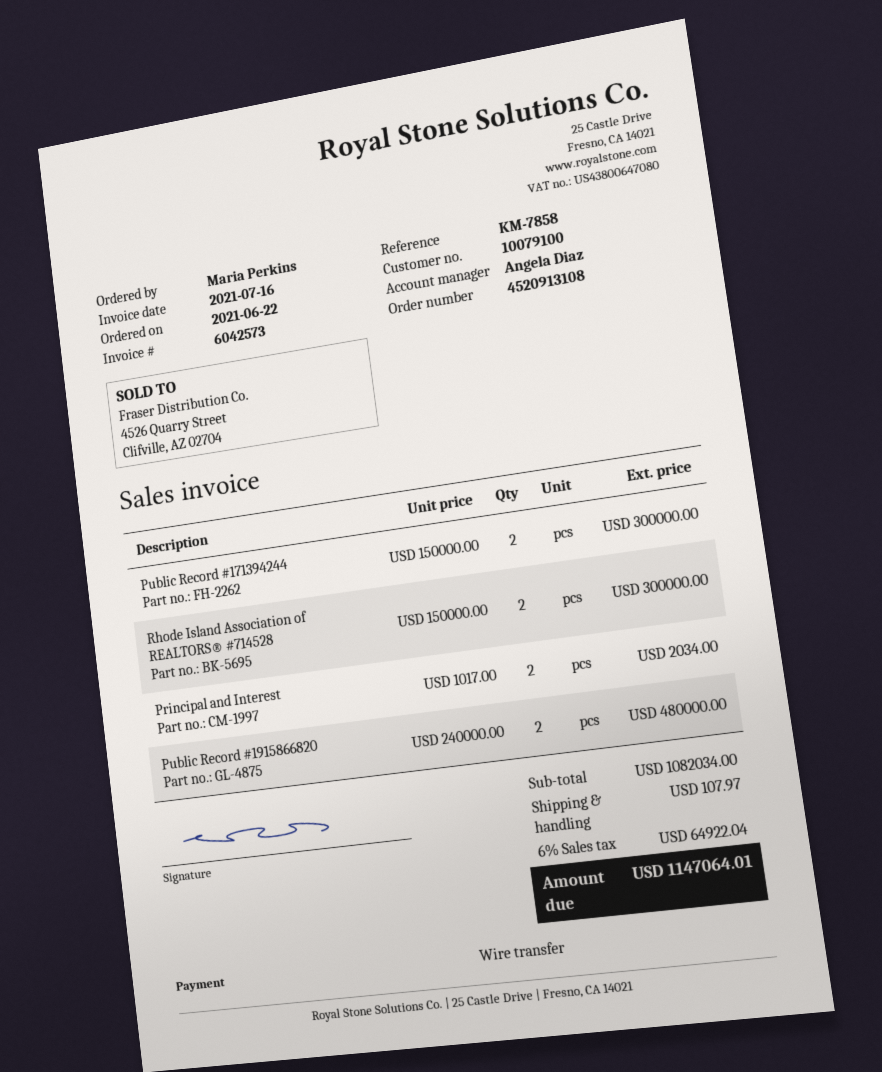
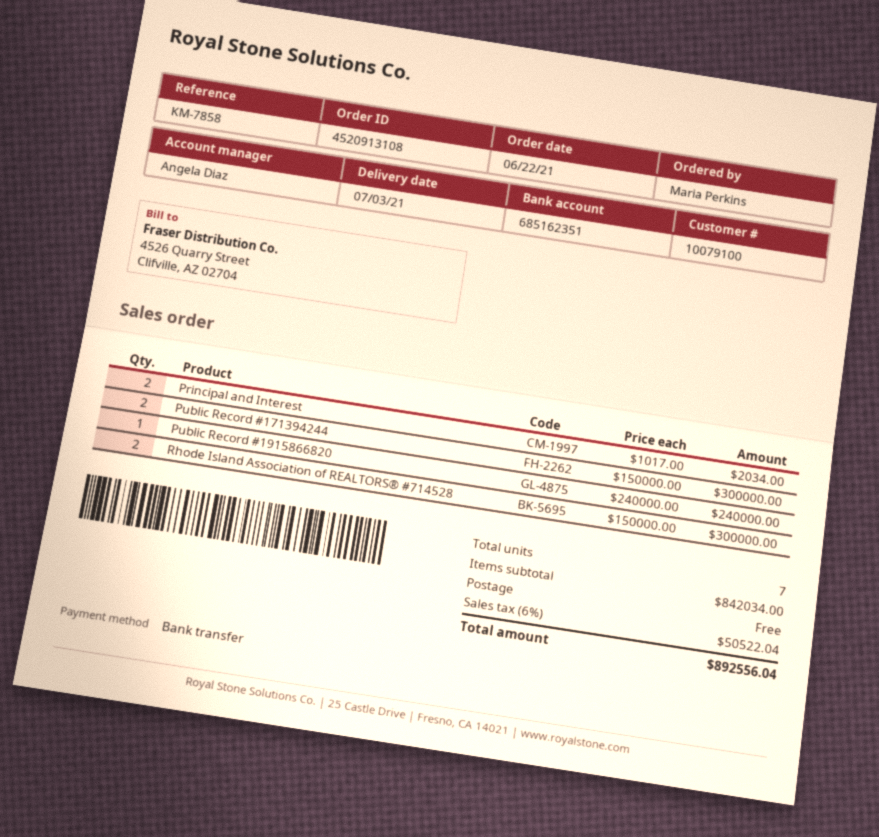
Public Record #1915866820: 2 x 240000.00 = 480000.00 -> 1 x 240000.00 = 240000.00
subtotal: 1082034.00 -> 842034.00
shipping: 107.97 -> 0.00
tax: 6% = 64922.04 -> 6% = 50522.04
total: 1147064.01 -> 892556.04

